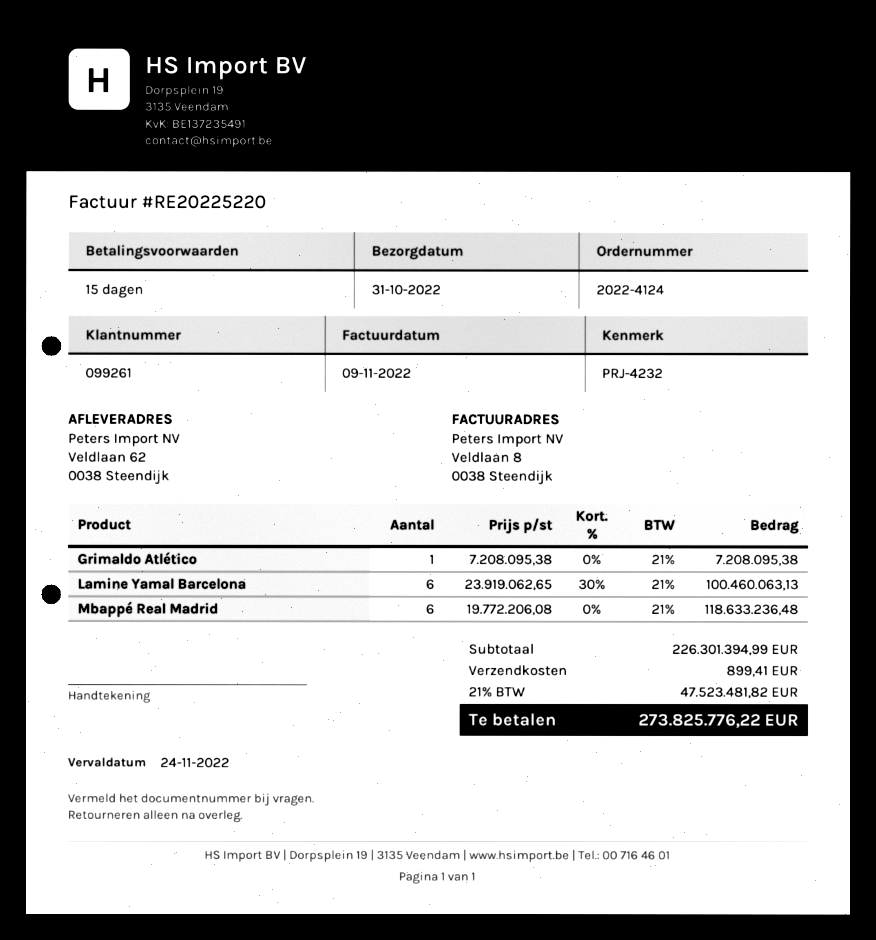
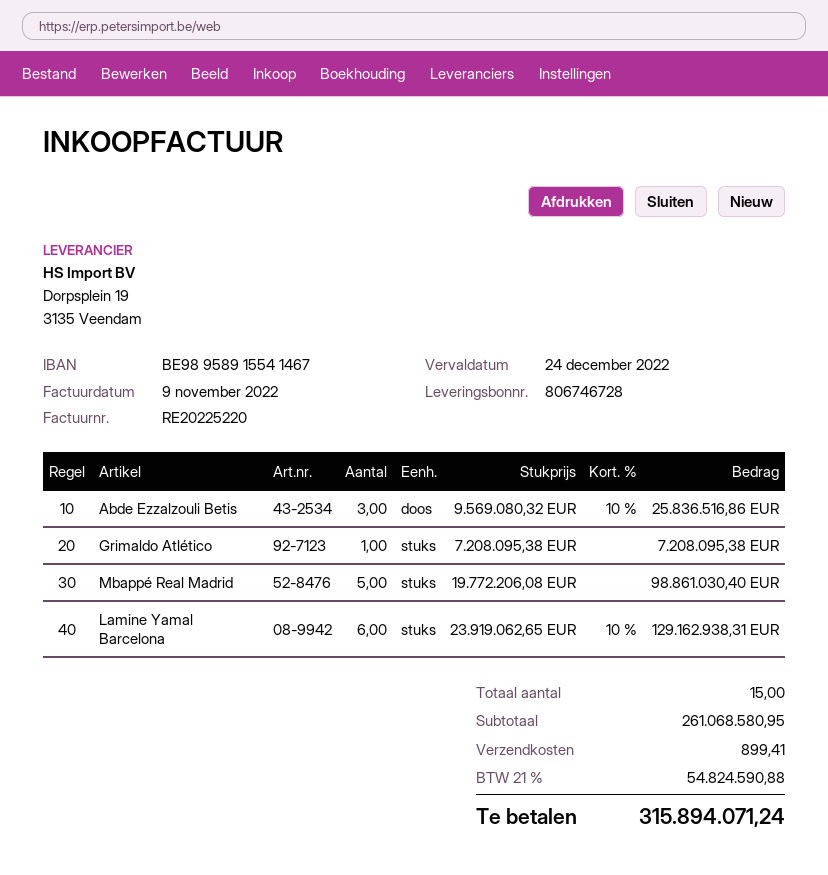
due date: 2022-11-24 -> 2022-12-24
Lamine Yamal Barcelona: 6 x 23919062.65 - 30% = 100460063.13 -> 6 x 23919062.65 - 10% = 129162938.31
Mbappé Real Madrid: 6 x 19772206.08 = 118633236.48 -> 5 x 19772206.08 = 98861030.40
Abde Ezzalzouli Betis: none -> 3 x 9569080.32 - 10% = 25836516.86
subtotal: 226301394.99 -> 261068580.95
tax: 21% = 47523481.82 -> 21% = 54824590.88
total: 273825776.22 -> 315894071.24

